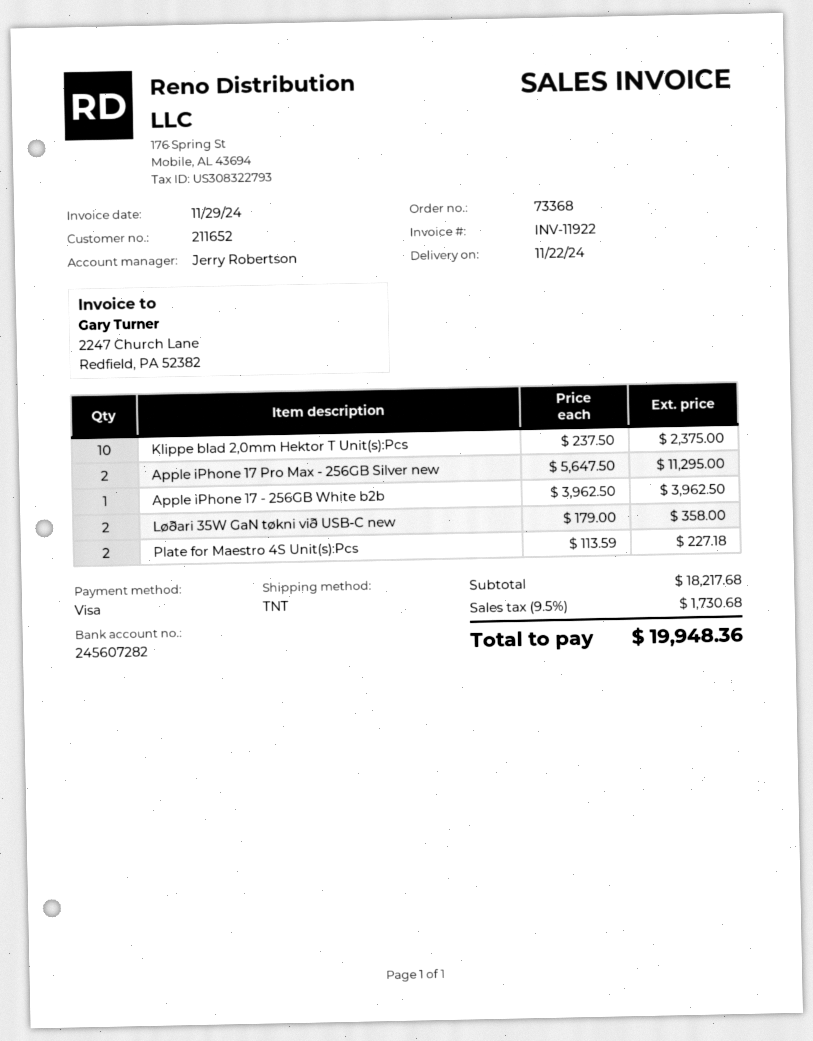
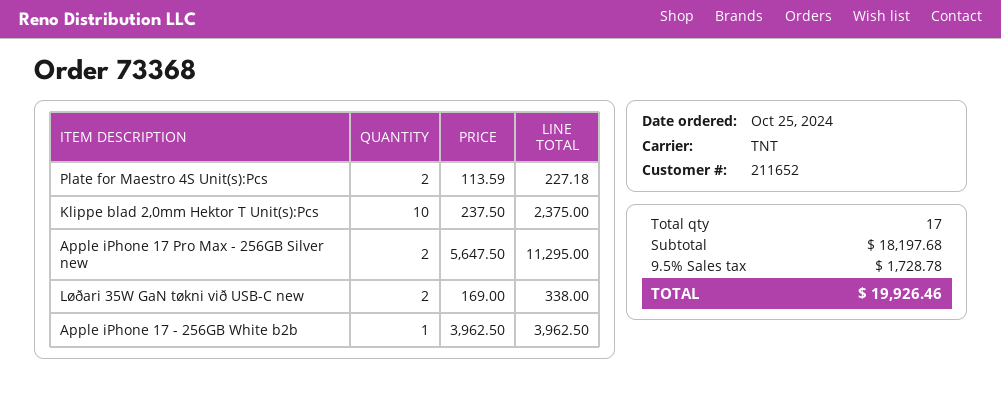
Løðari 35W GaN tøkni við USB-C new: 2 x 179.00 = 358.00 -> 2 x 169.00 = 338.00
subtotal: 18217.68 -> 18197.68
tax: 9.5% = 1730.68 -> 9.5% = 1728.78
total: 19948.36 -> 19926.46

